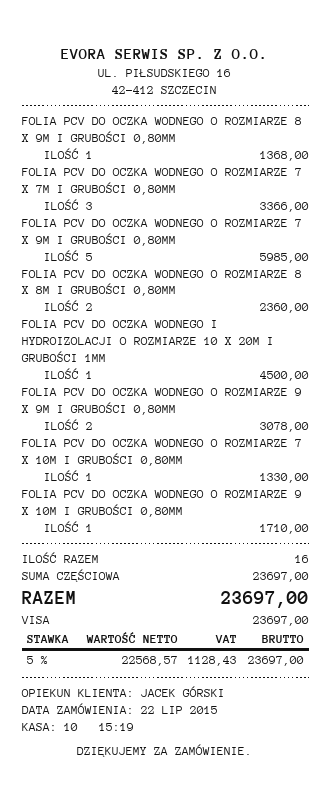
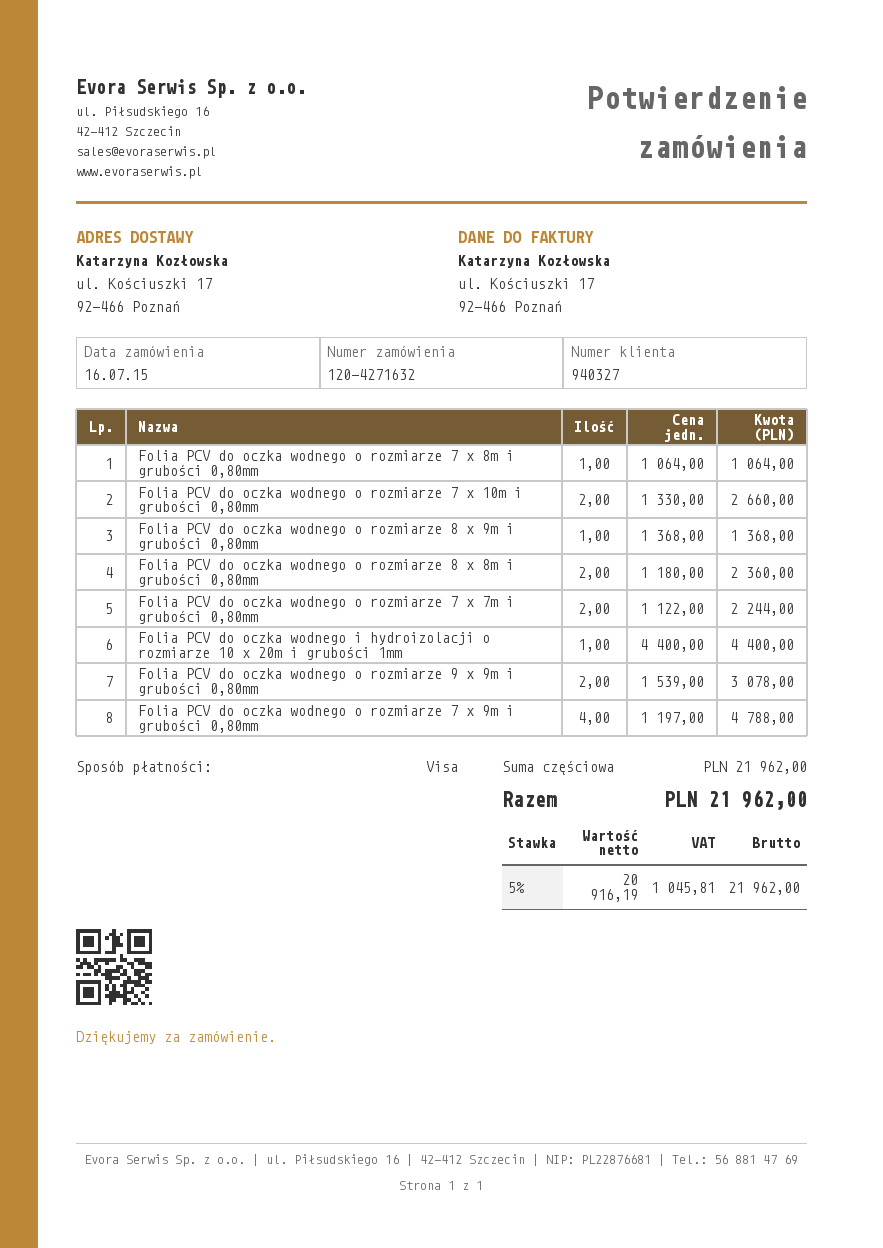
order date: 2015-07-22 -> 2015-07-16
FOLIA PCV DO OCZKA WODNEGO O ROZMIARZE 7 X 7M I GRUBOŚCI 0,80MM: 3 for 3366.00 -> 2 for 2244.00
FOLIA PCV DO OCZKA WODNEGO O ROZMIARZE 7 X 9M I GRUBOŚCI 0,80MM: 5 for 5985.00 -> 4 for 4788.00
FOLIA PCV DO OCZKA WODNEGO I HYDROIZOLACJI O ROZMIARZE 10 X 20M I GRUBOŚCI 1MM: 1 for 4500.00 -> 1 for 4400.00
FOLIA PCV DO OCZKA WODNEGO O ROZMIARZE 7 X 10M I GRUBOŚCI 0,80MM: 1 for 1330.00 -> 2 for 2660.00
FOLIA PCV DO OCZKA WODNEGO O ROZMIARZE 9 X 10M I GRUBOŚCI 0,80MM: 1 for 1710.00 -> none
Folia PCV do oczka wodnego o rozmiarze 7 x 8m i grubości 0,80mm: none -> 1 for 1064.00
subtotal: 23697.00 -> 21962.00
net: 22568.57 -> 20916.19
tax: 5% = 1128.43 -> 5% = 1045.81
total: 23697.00 -> 21962.00

